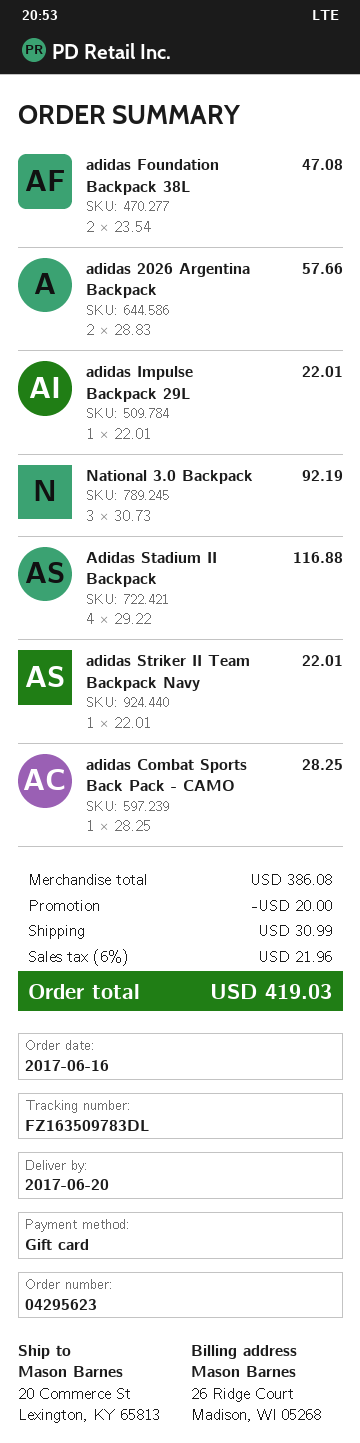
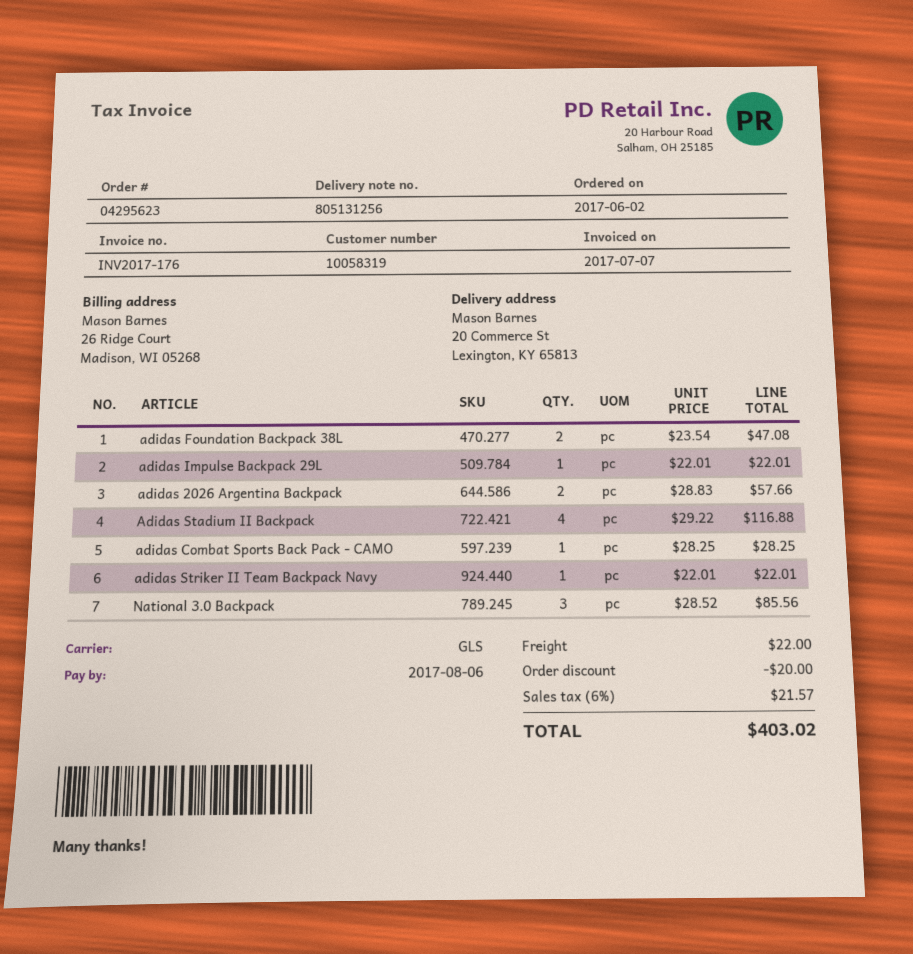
order date: 2017-06-16 -> 2017-06-02
National 3.0 Backpack: 3 x 30.73 = 92.19 -> 3 x 28.52 = 85.56
shipping: 30.99 -> 22.00
tax: 6% = 21.96 -> 6% = 21.57
total: 419.03 -> 403.02

